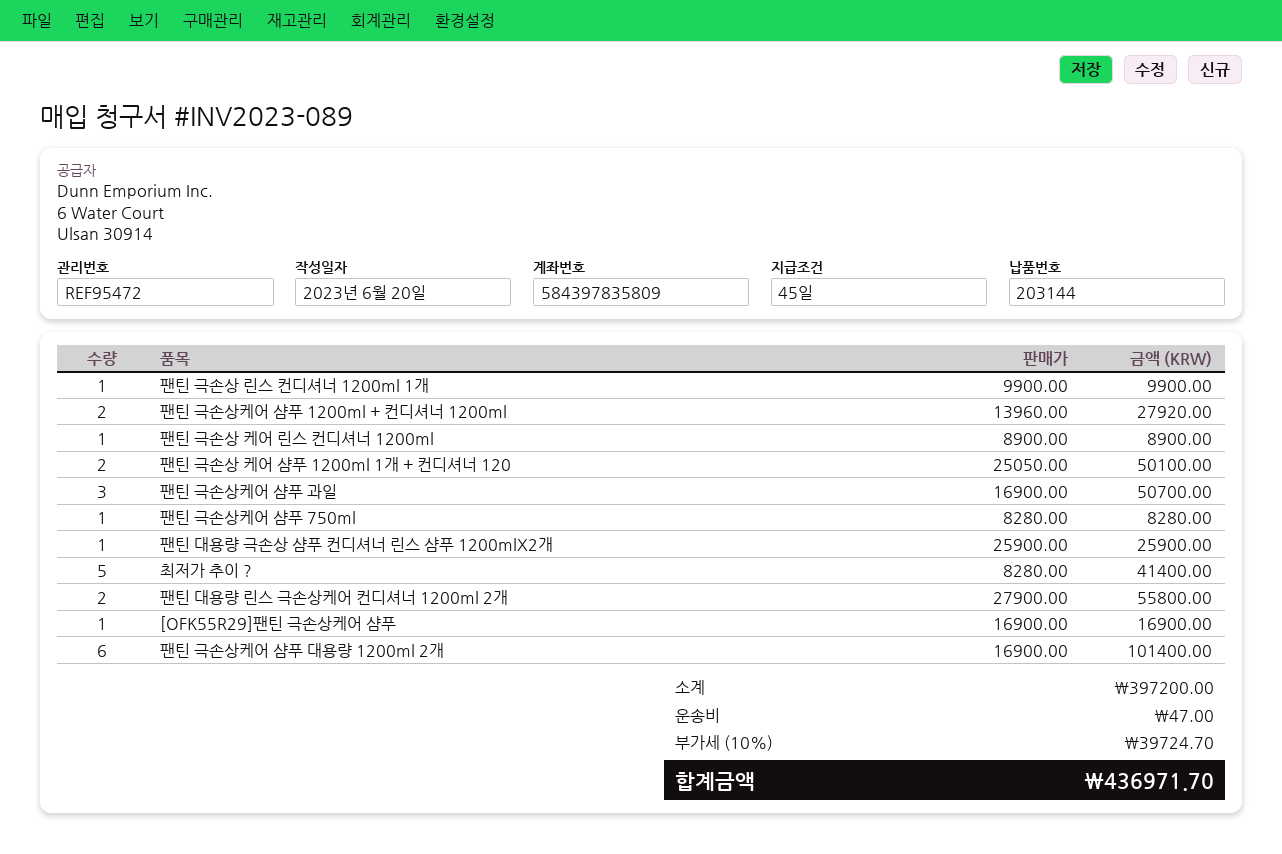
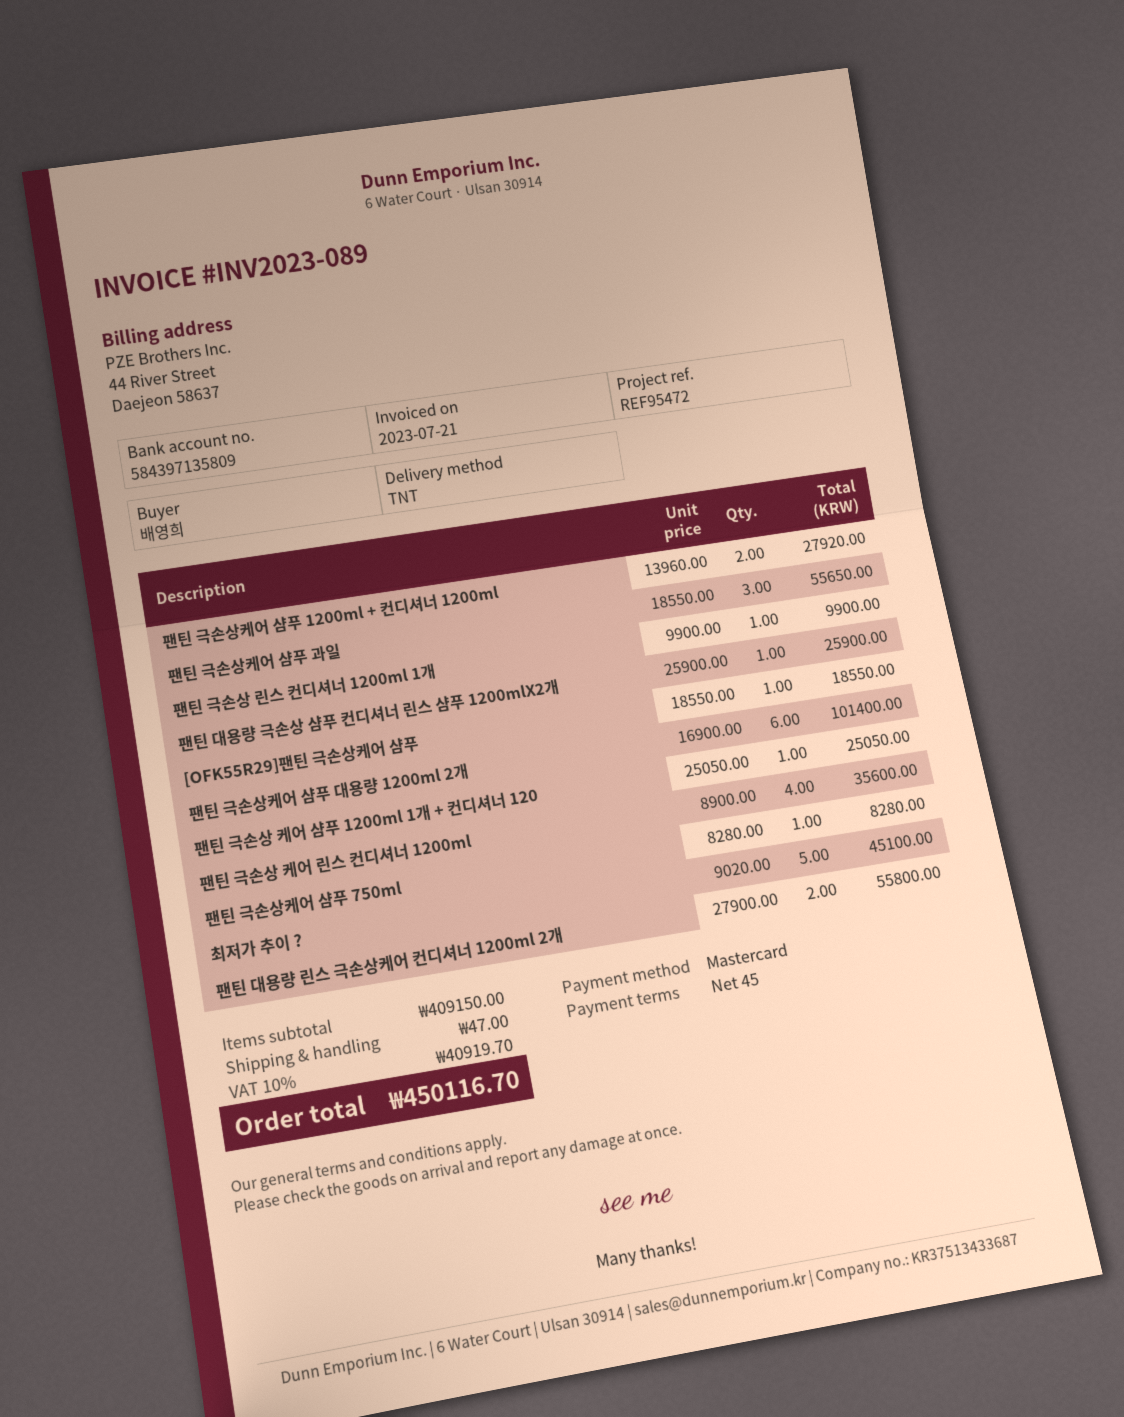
invoice date: 2023-06-20 -> 2023-07-21
bank account: 584397835809 -> 584397135809
팬틴 극손상 케어 린스 컨디셔너 1200ml: 1 x 8900.00 = 8900.00 -> 4 x 8900.00 = 35600.00
팬틴 극손상 케어 샴푸 1200ml 1개 + 컨디셔너 120: 2 x 25050.00 = 50100.00 -> 1 x 25050.00 = 25050.00
팬틴 극손상케어 샴푸 과일: 3 x 16900.00 = 50700.00 -> 3 x 18550.00 = 55650.00
최저가 추이 ?: 5 x 8280.00 = 41400.00 -> 5 x 9020.00 = 45100.00
[OFK55R29]팬틴 극손상케어 샴푸: 1 x 16900.00 = 16900.00 -> 1 x 18550.00 = 18550.00
subtotal: 397200.00 -> 409150.00
tax: 10% = 39724.70 -> 10% = 40919.70
total: 436971.70 -> 450116.70

